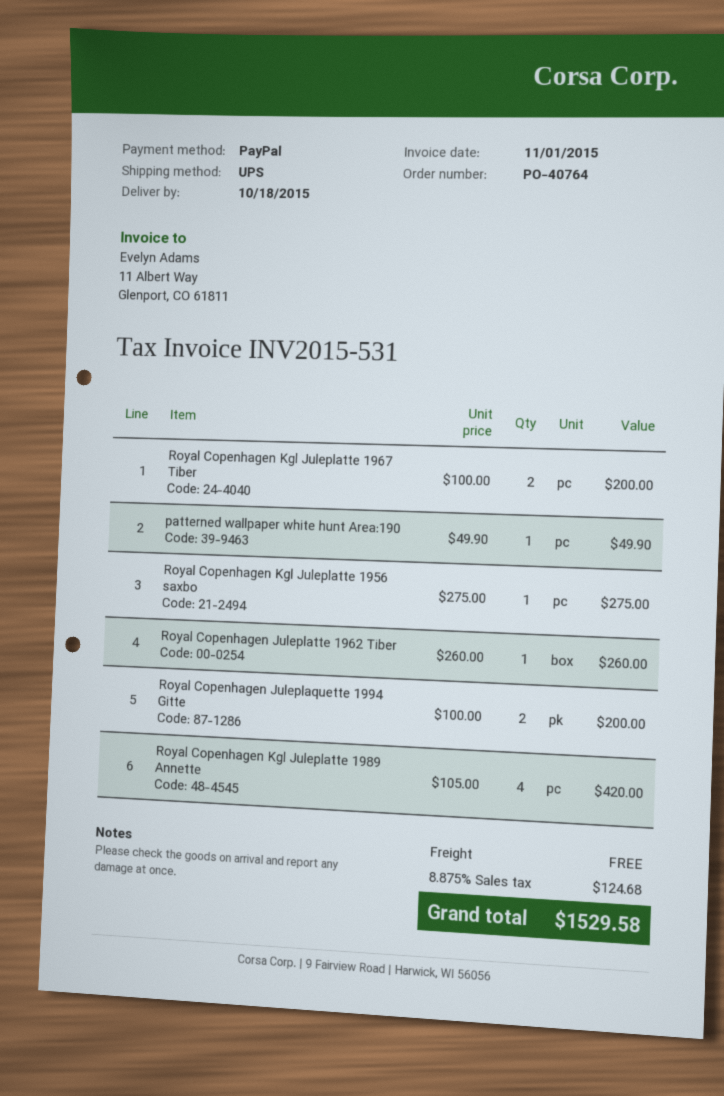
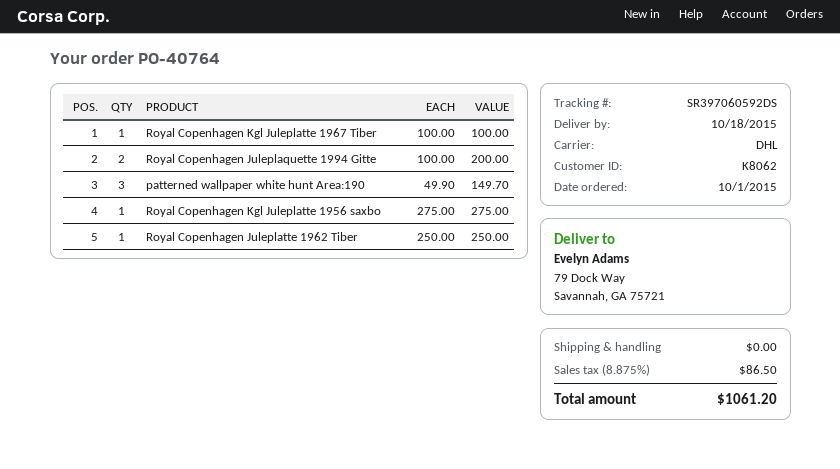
shipping method: UPS -> DHL
Royal Copenhagen Kgl Juleplatte 1967 Tiber: 2 x 100.00 = 200.00 -> 1 x 100.00 = 100.00
patterned wallpaper white hunt Area:190: 1 x 49.90 = 49.90 -> 3 x 49.90 = 149.70
Royal Copenhagen Juleplatte 1962 Tiber: 1 x 260.00 = 260.00 -> 1 x 250.00 = 250.00
Royal Copenhagen Kgl Juleplatte 1989 Annette: 4 x 105.00 = 420.00 -> none
tax: 8.875% = 124.68 -> 8.875% = 86.50
total: 1529.58 -> 1061.20

